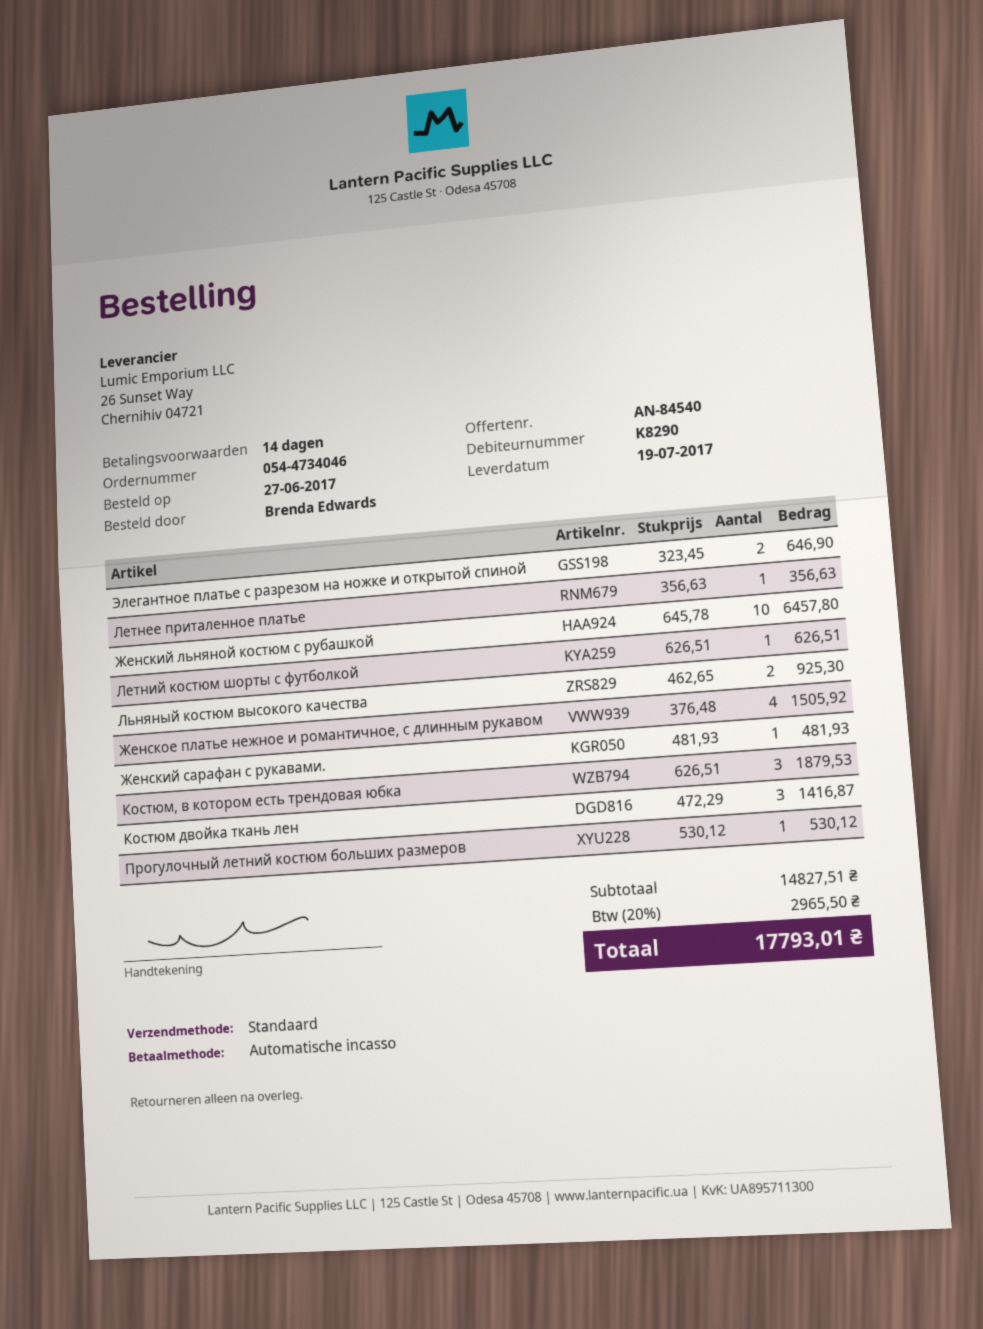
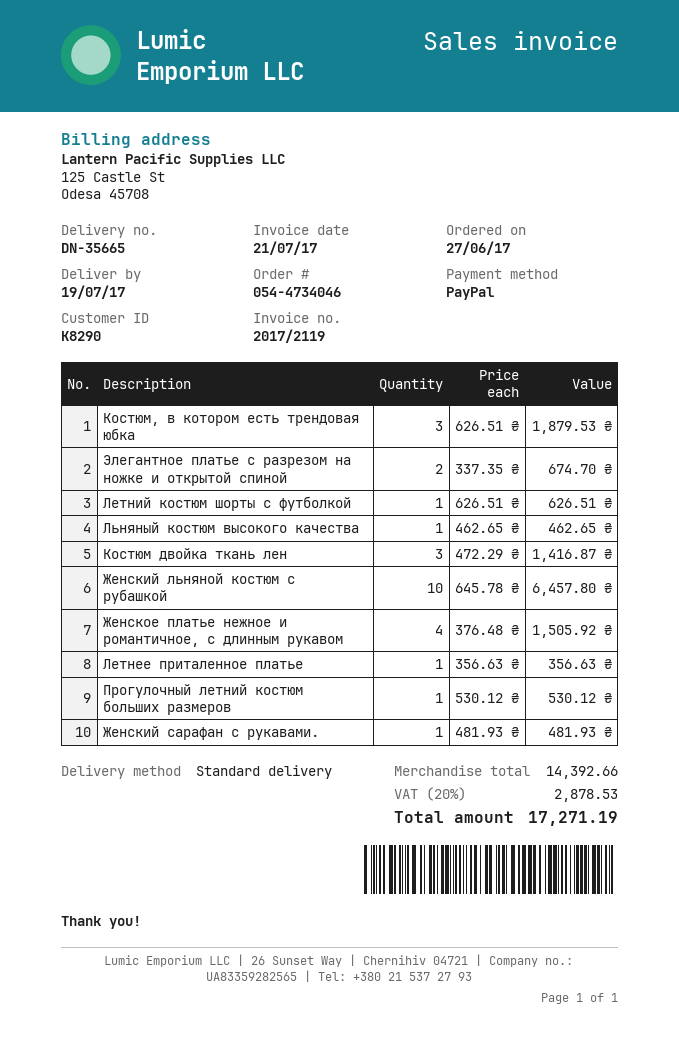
payment method: direct debit -> PayPal
Элегантное платье с разрезом на ножке и открытой спиной: 2 x 323.45 = 646.90 -> 2 x 337.35 = 674.70
Льняный костюм высокого качества: 2 x 462.65 = 925.30 -> 1 x 462.65 = 462.65
subtotal: 14827.51 -> 14392.66
tax: 20% = 2965.50 -> 20% = 2878.53
total: 17793.01 -> 17271.19

